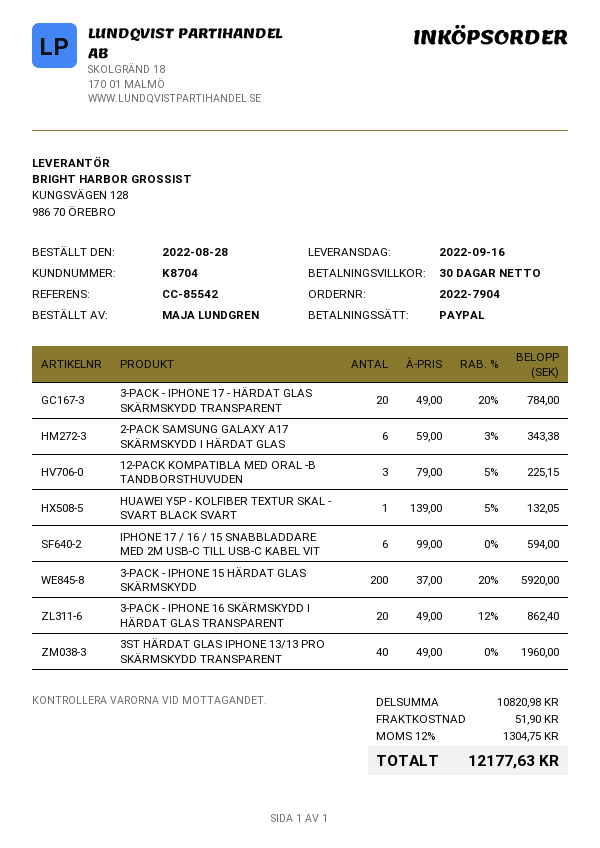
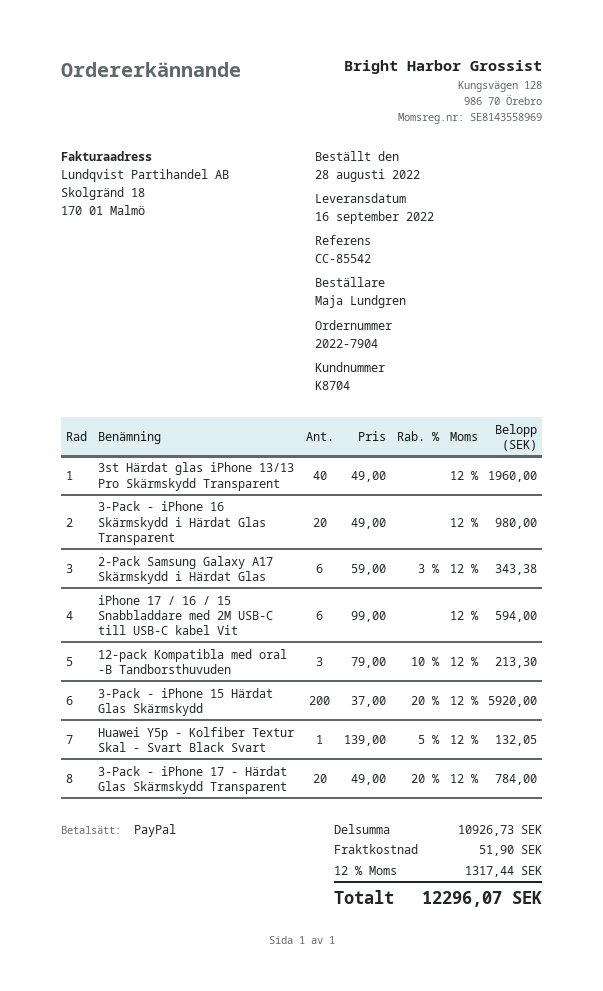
12-PACK KOMPATIBLA MED ORAL -B TANDBORSTHUVUDEN: 3 x 79.00 - 5% = 225.15 -> 3 x 79.00 - 10% = 213.30
3-PACK - IPHONE 16 SKÄRMSKYDD I HÄRDAT GLAS TRANSPARENT: 20 x 49.00 - 12% = 862.40 -> 20 x 49.00 = 980.00
subtotal: 10820.98 -> 10926.73
tax: 12% = 1304.75 -> 12% = 1317.44
total: 12177.63 -> 12296.07

